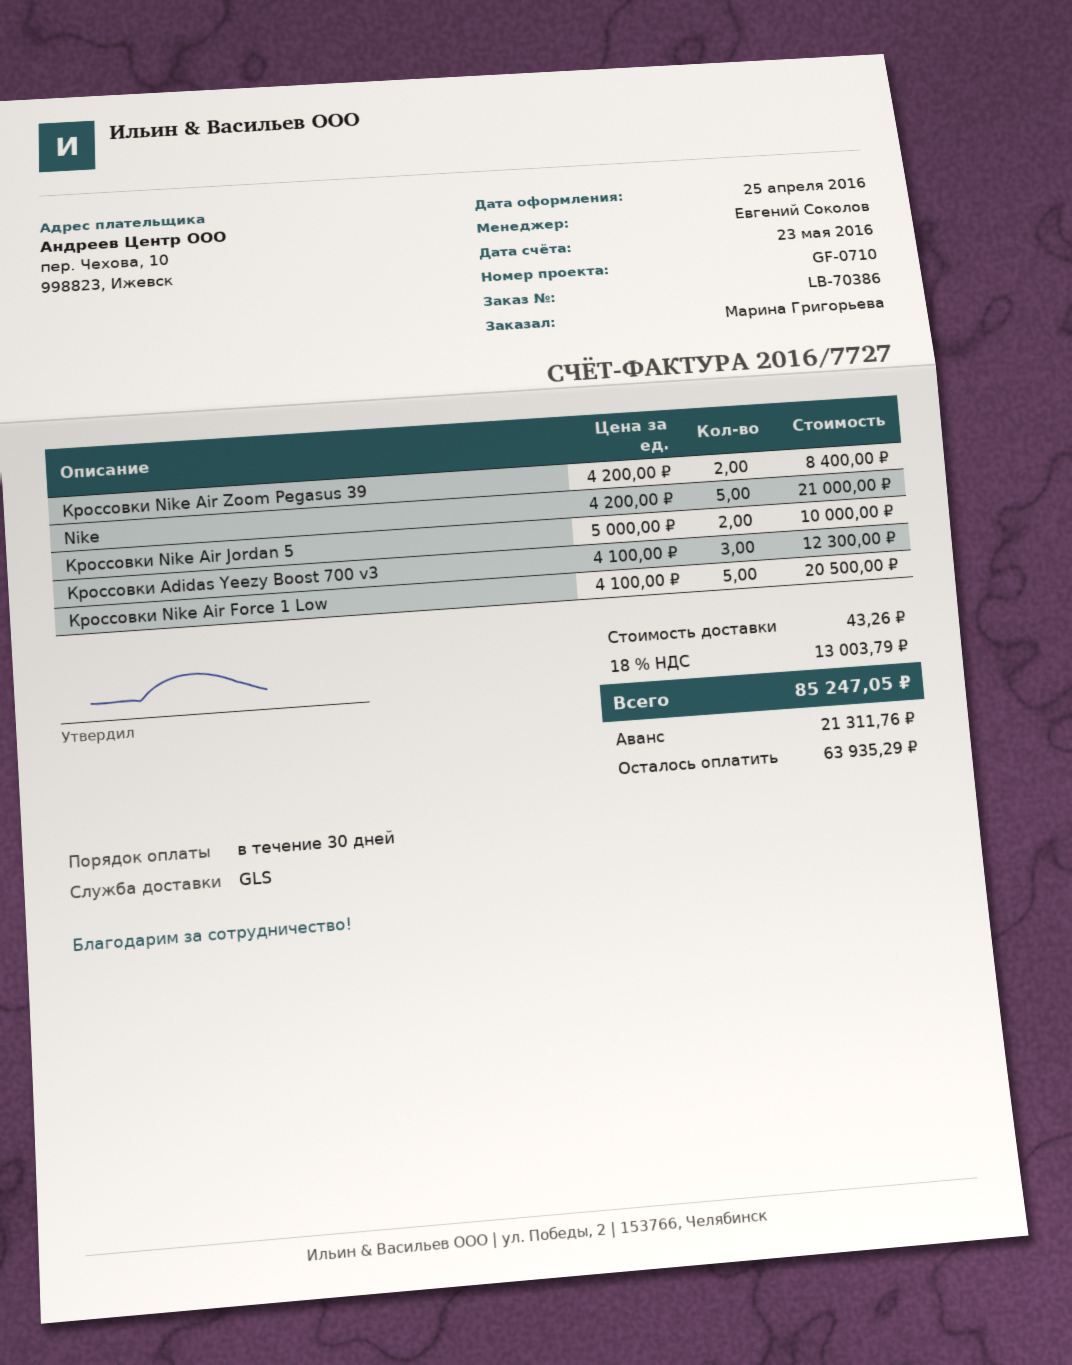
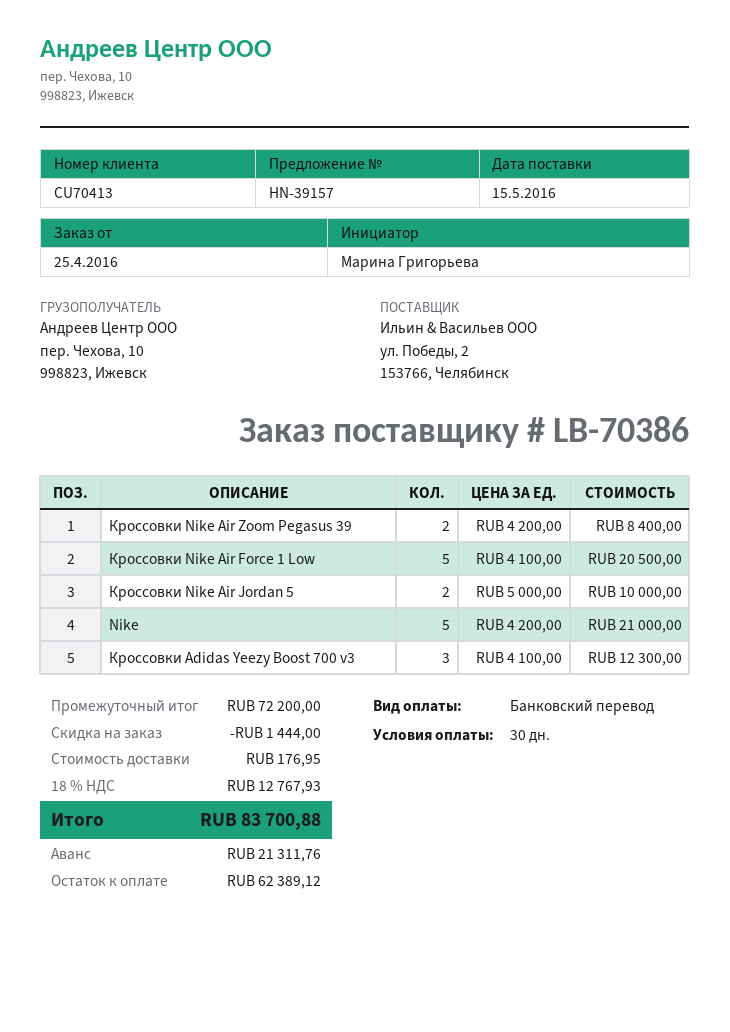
discount: none -> 1444.00
shipping: 43.26 -> 176.95
tax: 18% = 13003.79 -> 18% = 12767.93
total: 85247.05 -> 83700.88
balance: 63935.29 -> 62389.12

